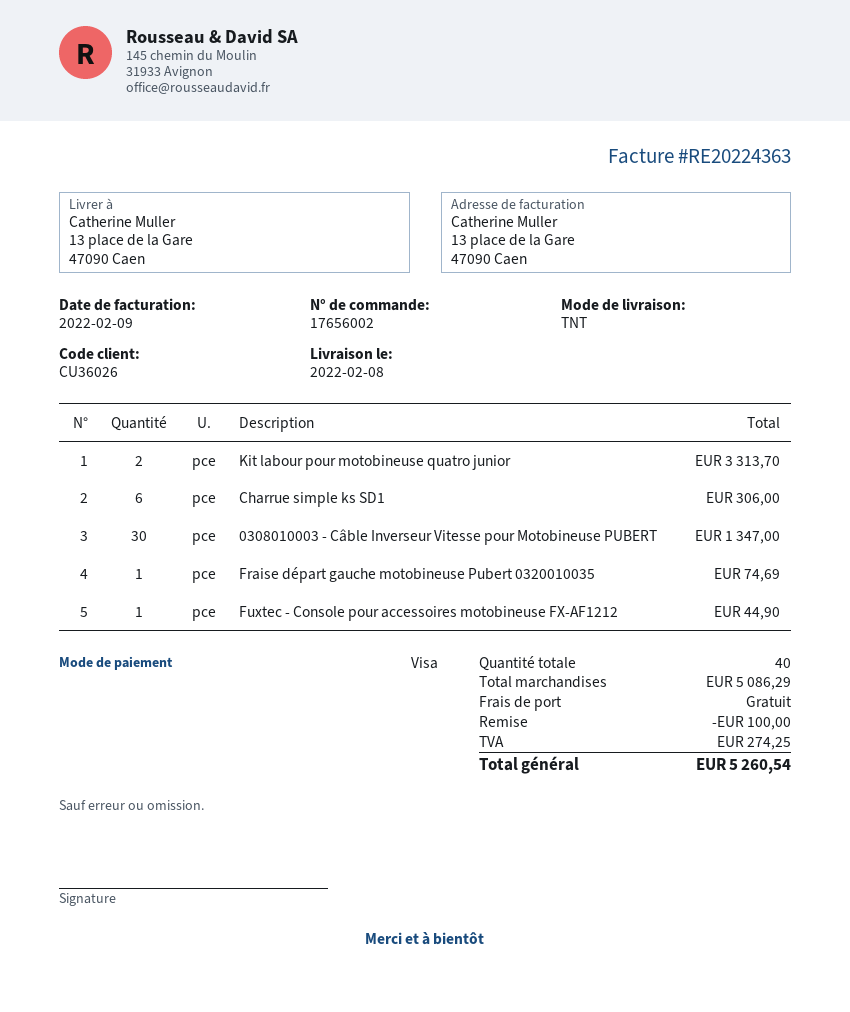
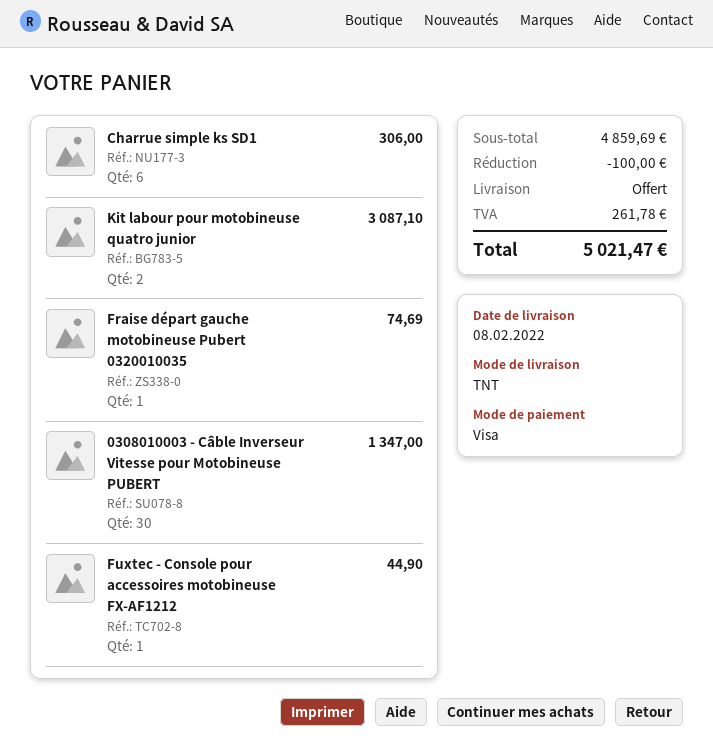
Kit labour pour motobineuse quatro junior: 2 for 3313.70 -> 2 for 3087.10
subtotal: 5086.29 -> 4859.69
tax: 274.25 -> 261.78
total: 5260.54 -> 5021.47

